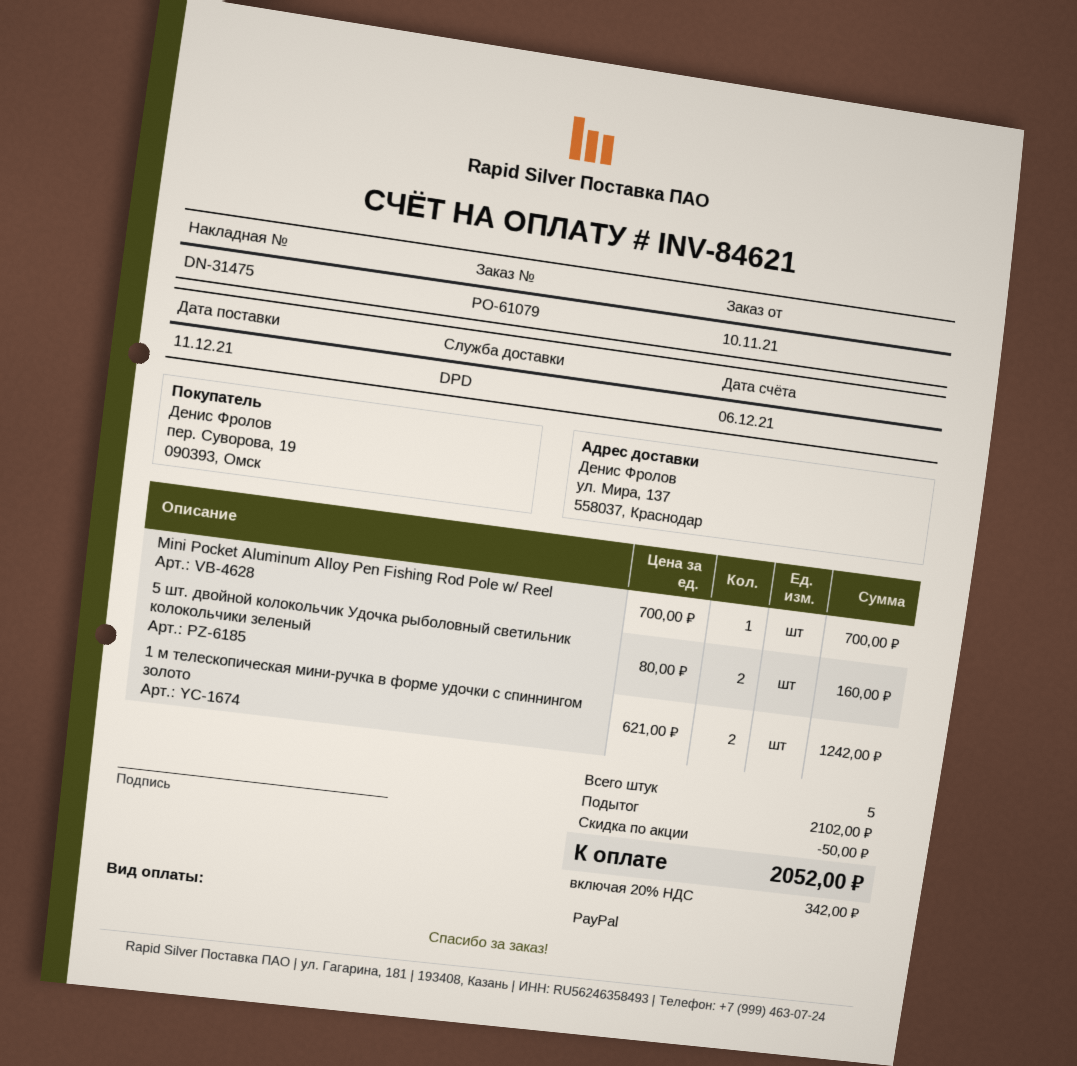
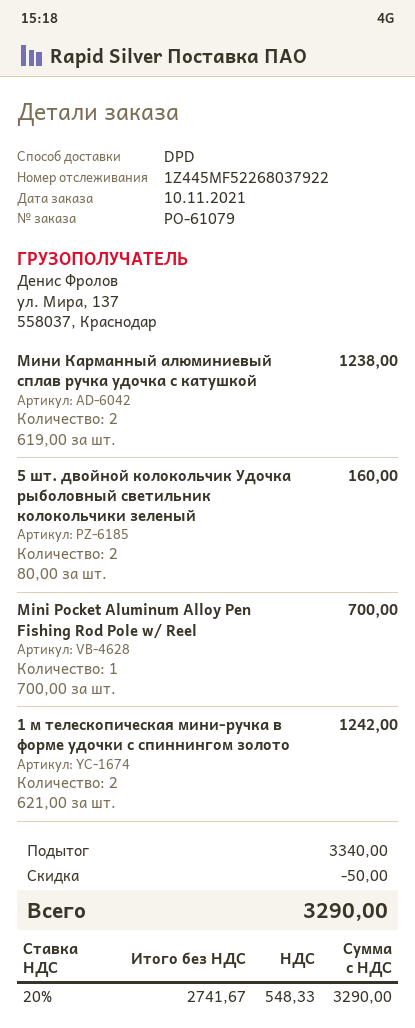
Мини Карманный алюминиевый сплав ручка удочка с катушкой: none -> 2 x 619.00 = 1238.00
subtotal: 2102.00 -> 3340.00
tax: 20% = 342.00 -> 20% = 548.33
total: 2052.00 -> 3290.00

